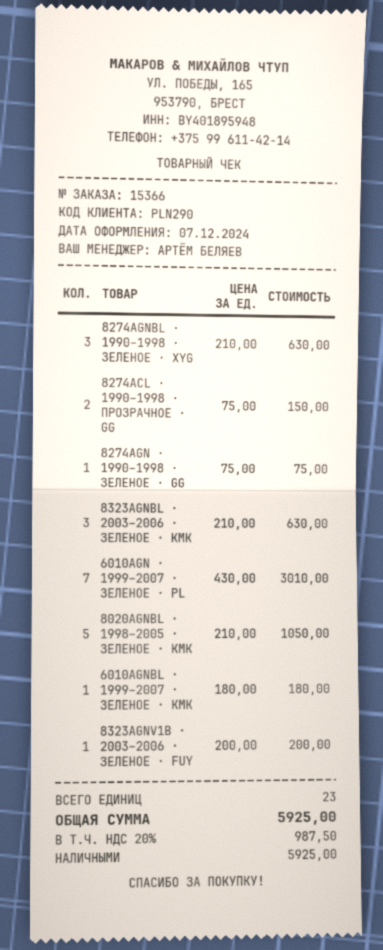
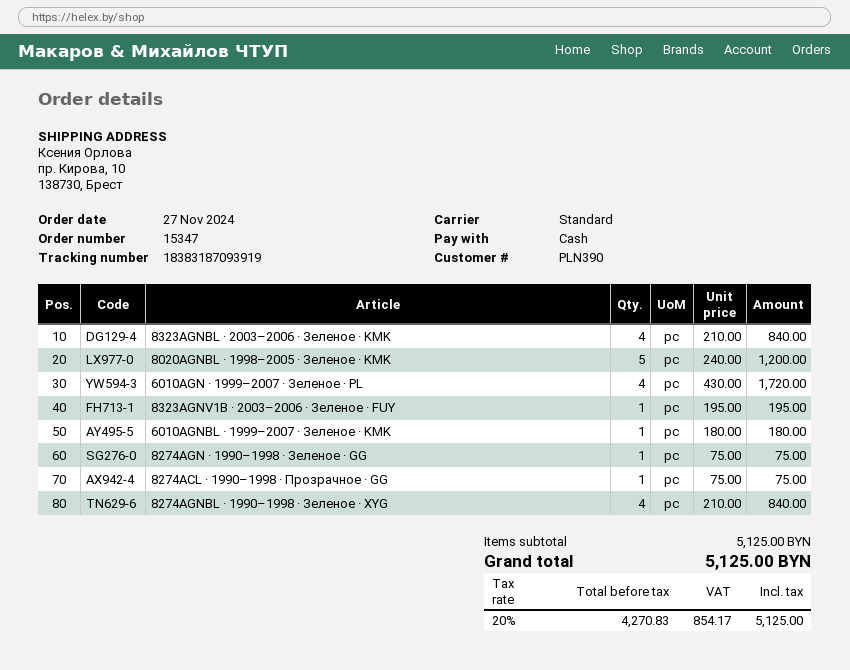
order number: 15366 -> 15347
order date: 2024-12-07 -> 2024-11-27
customer number: PLN290 -> PLN390
8274AGNBL · 1990–1998 · ЗЕЛЕНОЕ · XYG: 3 x 210.00 = 630.00 -> 4 x 210.00 = 840.00
8274ACL · 1990–1998 · ПРОЗРАЧНОЕ · GG: 2 x 75.00 = 150.00 -> 1 x 75.00 = 75.00
8323AGNBL · 2003–2006 · ЗЕЛЕНОЕ · KMK: 3 x 210.00 = 630.00 -> 4 x 210.00 = 840.00
6010AGN · 1999–2007 · ЗЕЛЕНОЕ · PL: 7 x 430.00 = 3010.00 -> 4 x 430.00 = 1720.00
8020AGNBL · 1998–2005 · ЗЕЛЕНОЕ · KMK: 5 x 210.00 = 1050.00 -> 5 x 240.00 = 1200.00
8323AGNV1B · 2003–2006 · ЗЕЛЕНОЕ · FUY: 1 x 200.00 = 200.00 -> 1 x 195.00 = 195.00
tax: 20% = 987.50 -> 20% = 854.17
total: 5925.00 -> 5125.00

